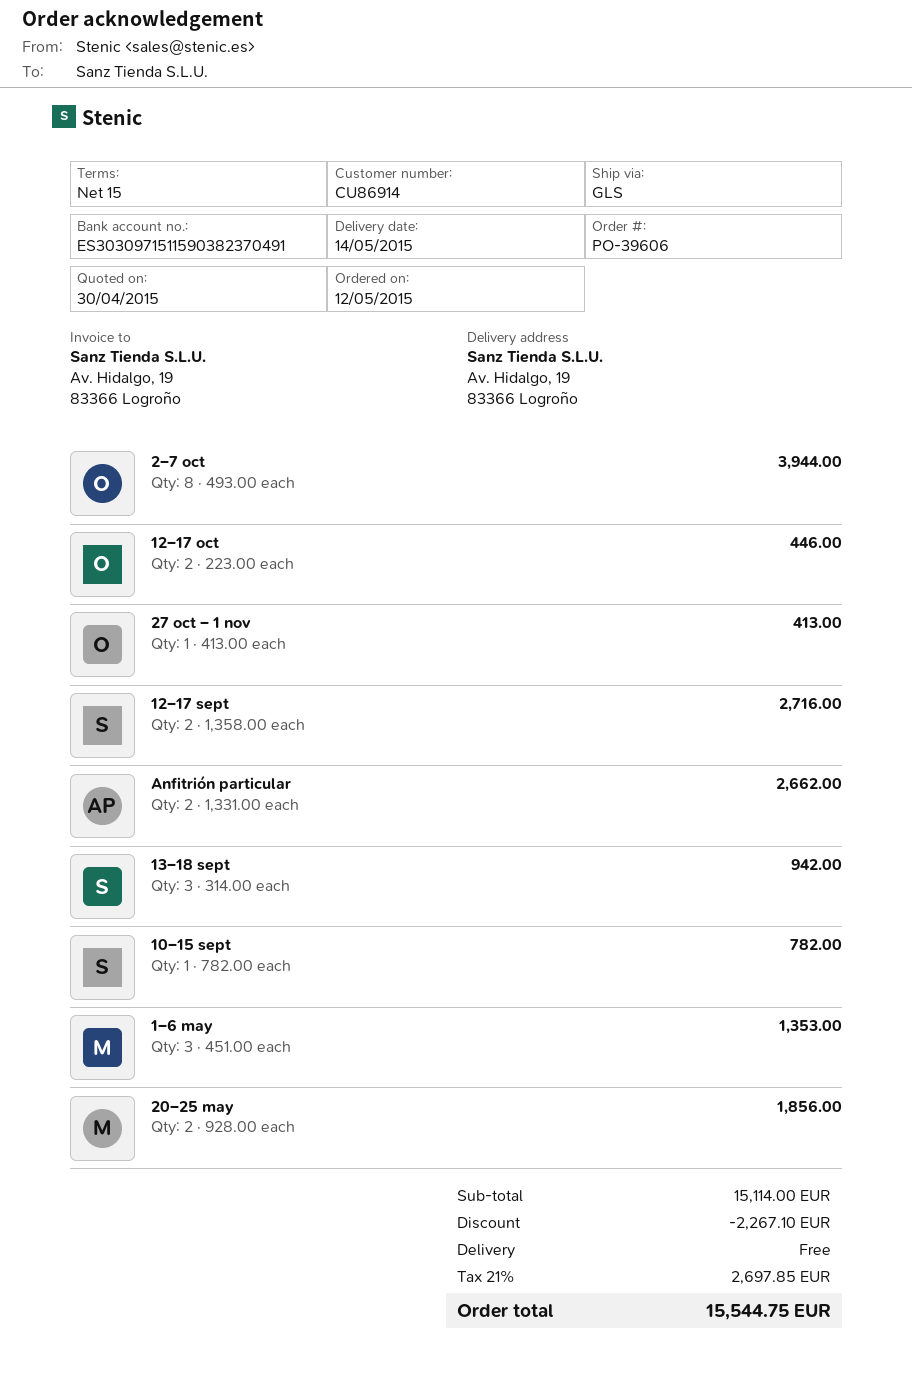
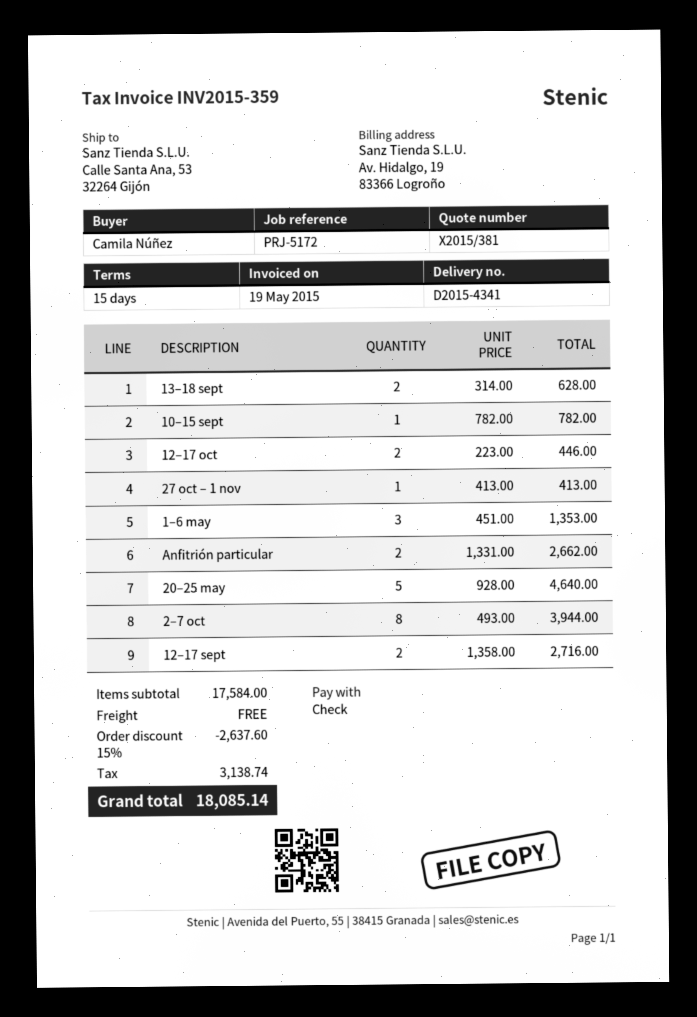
ship to: Av. Hidalgo, 19, 83366 Logroño -> Calle Santa Ana, 53, 32264 Gijón
13–18 sept: 3 x 314.00 = 942.00 -> 2 x 314.00 = 628.00
20–25 may: 2 x 928.00 = 1856.00 -> 5 x 928.00 = 4640.00
subtotal: 15114.00 -> 17584.00
discount: 2267.10 -> 2637.60
tax: 2697.85 -> 3138.74
total: 15544.75 -> 18085.14

